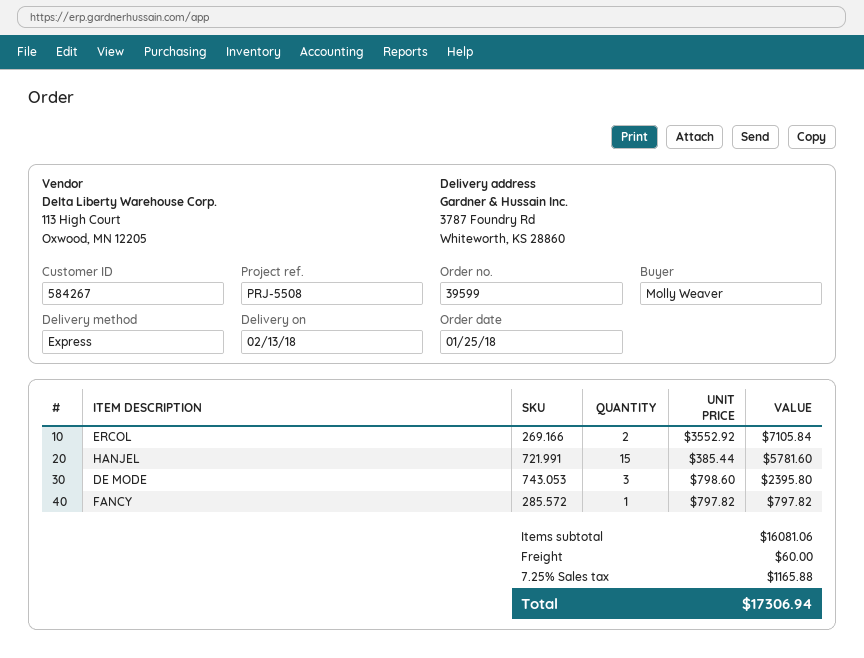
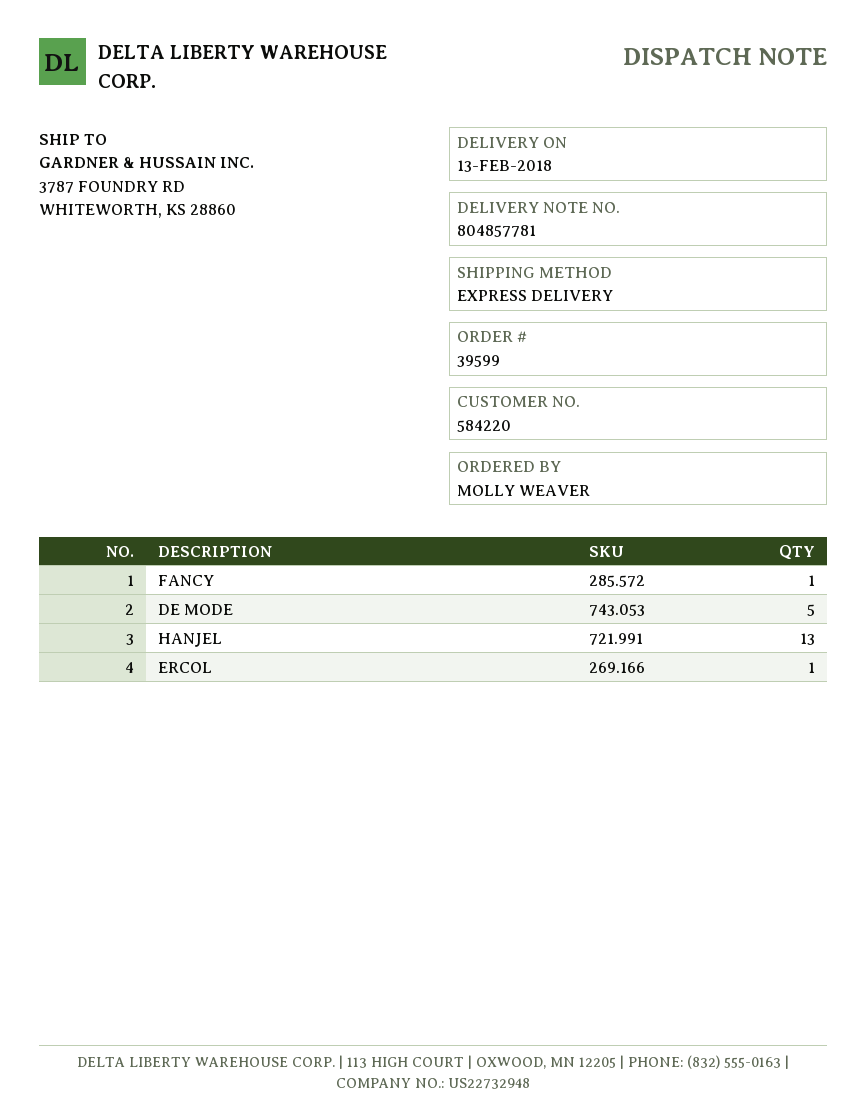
customer number: 584267 -> 584220
ERCOL: 2 -> 1
HANJEL: 15 -> 13
DE MODE: 3 -> 5

